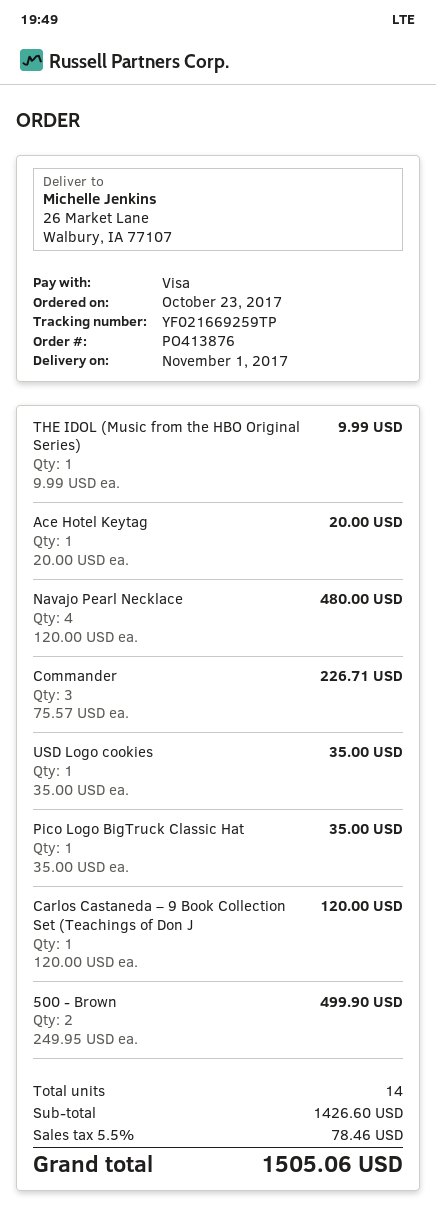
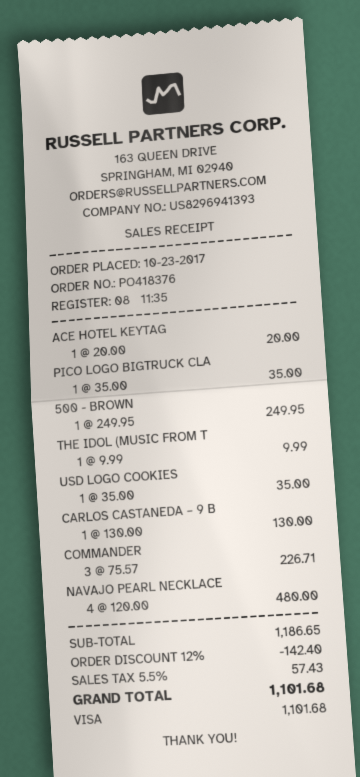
order number: PO413876 -> PO418376
Carlos Castaneda – 9 Book Collection Set (Teachings of Don J: 1 x 120.00 = 120.00 -> 1 x 130.00 = 130.00
500 - Brown: 2 x 249.95 = 499.90 -> 1 x 249.95 = 249.95
subtotal: 1426.60 -> 1186.65
discount: none -> 12% = 142.40
tax: 5.5% = 78.46 -> 5.5% = 57.43
total: 1505.06 -> 1101.68

